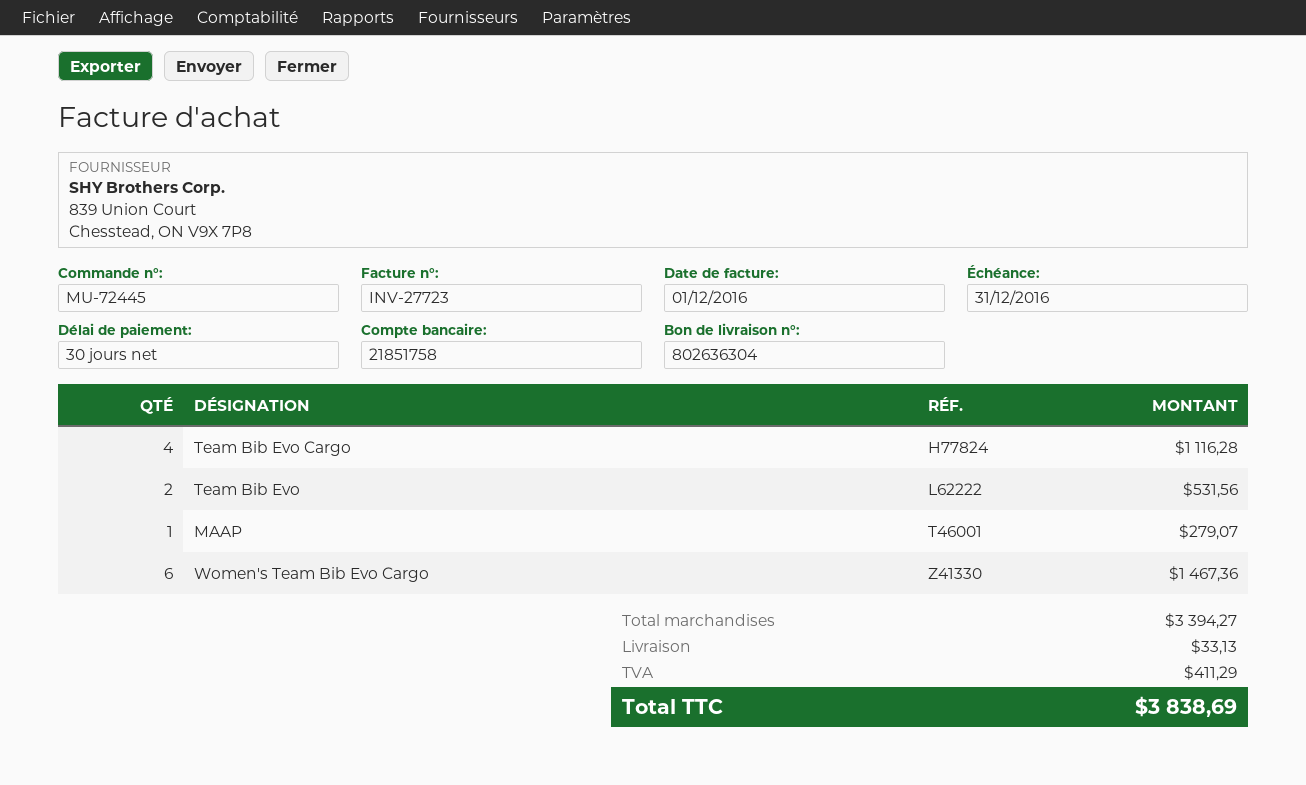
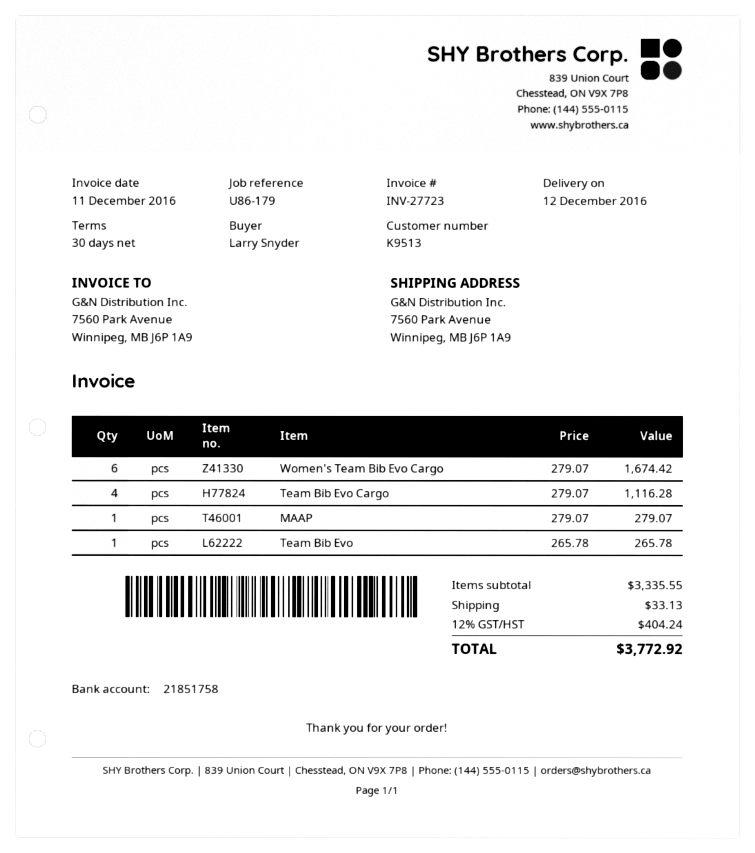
invoice date: 2016-12-01 -> 2016-12-11
Team Bib Evo: 2 for 531.56 -> 1 for 265.78
Women's Team Bib Evo Cargo: 6 for 1467.36 -> 6 for 1674.42
subtotal: 3394.27 -> 3335.55
tax: 411.29 -> 404.24
total: 3838.69 -> 3772.92

